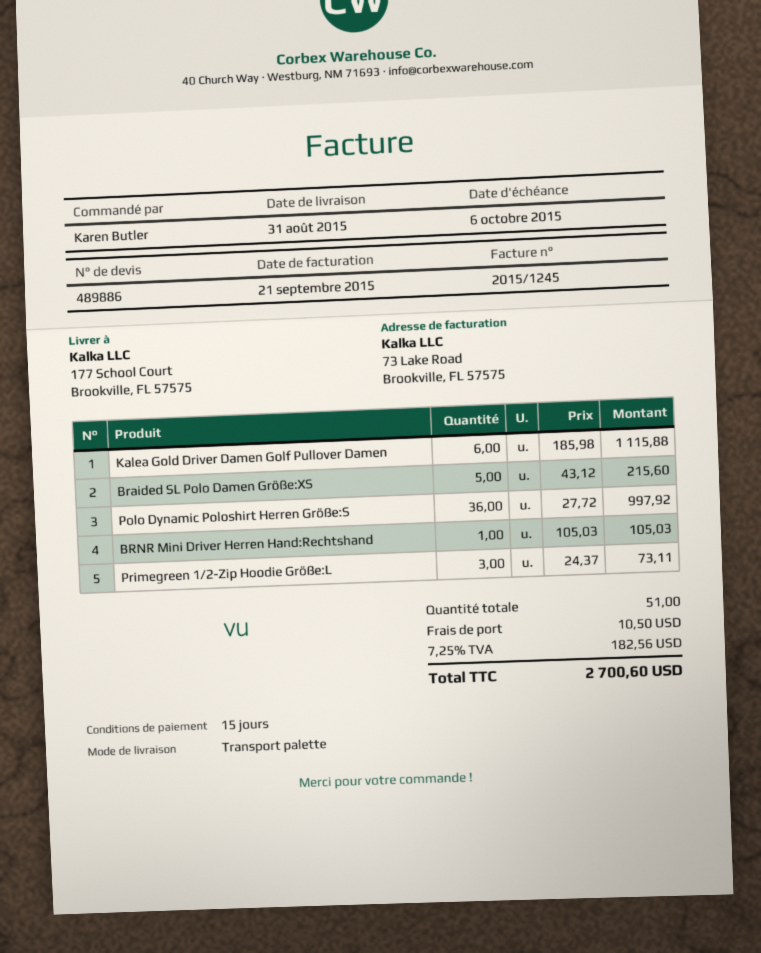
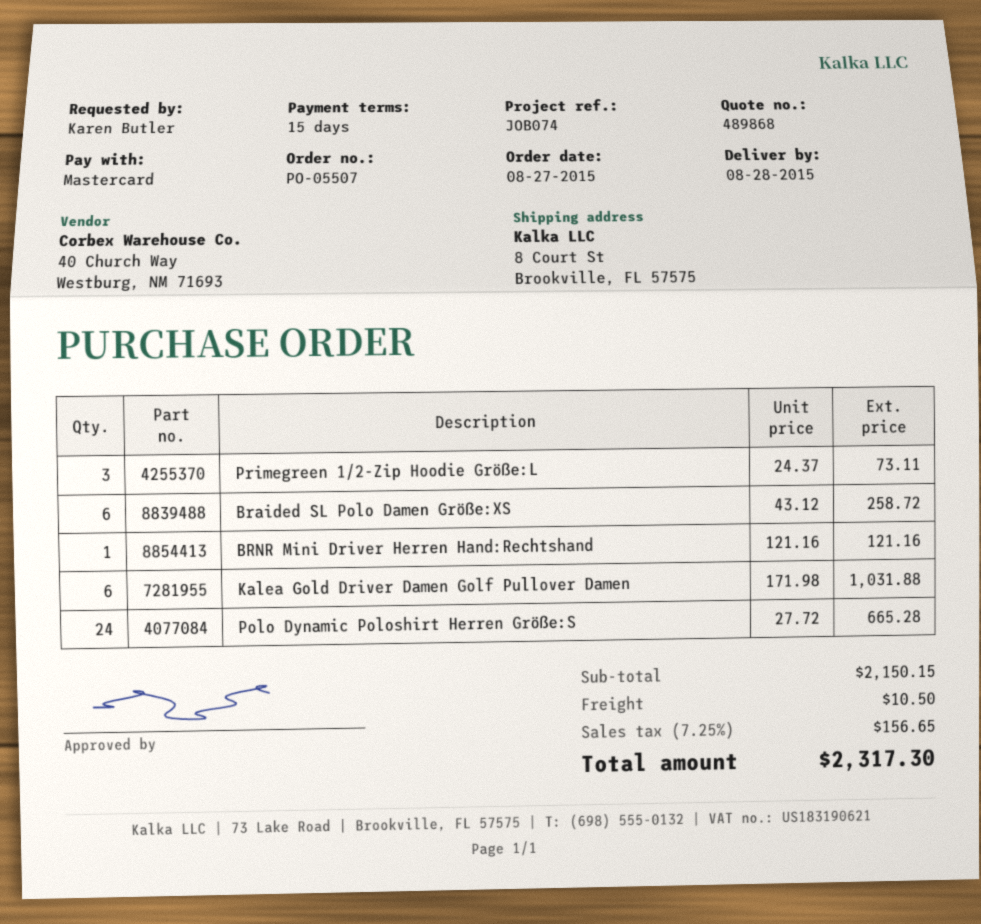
quote number: 489886 -> 489868
delivery date: 2015-08-31 -> 2015-08-28
ship to: 177 School Court, Brookville, FL 57575 -> 8 Court St, Brookville, FL 57575
Kalea Gold Driver Damen Golf Pullover Damen: 6 x 185.98 = 1115.88 -> 6 x 171.98 = 1031.88
Braided SL Polo Damen Größe:XS: 5 x 43.12 = 215.60 -> 6 x 43.12 = 258.72
Polo Dynamic Poloshirt Herren Größe:S: 36 x 27.72 = 997.92 -> 24 x 27.72 = 665.28
BRNR Mini Driver Herren Hand:Rechtshand: 1 x 105.03 = 105.03 -> 1 x 121.16 = 121.16
tax: 7.25% = 182.56 -> 7.25% = 156.65
total: 2700.60 -> 2317.30

